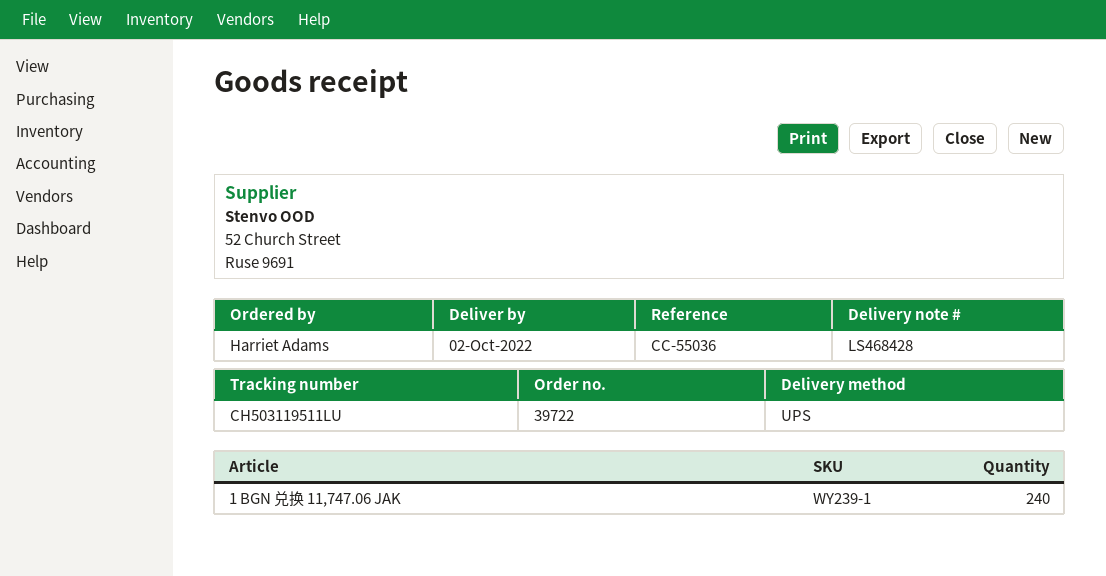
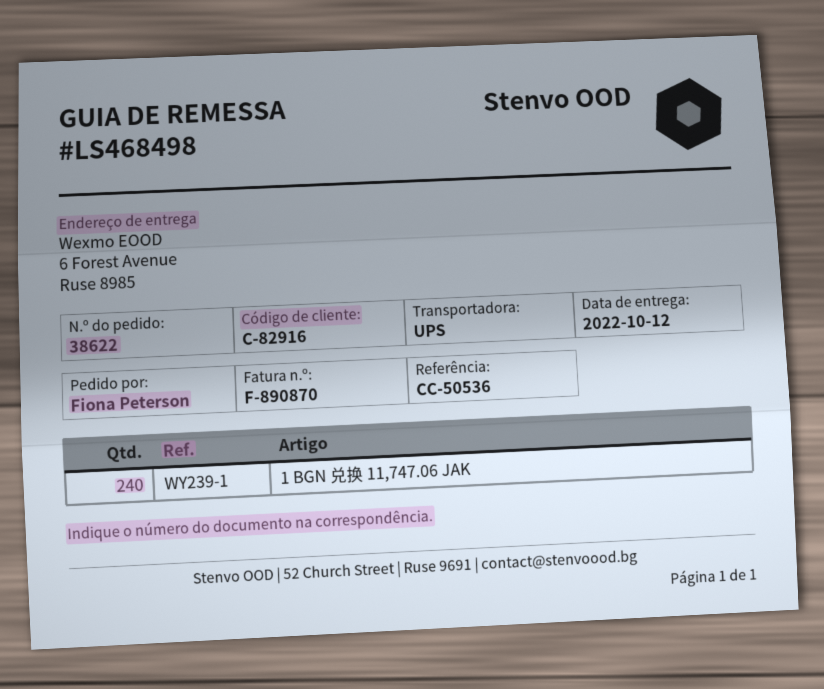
order number: 39722 -> 38622
delivery note number: LS468428 -> LS468498
delivery date: 2022-10-02 -> 2022-10-12
reference: CC-55036 -> CC-50536
ordered by: Harriet Adams -> Fiona Peterson

